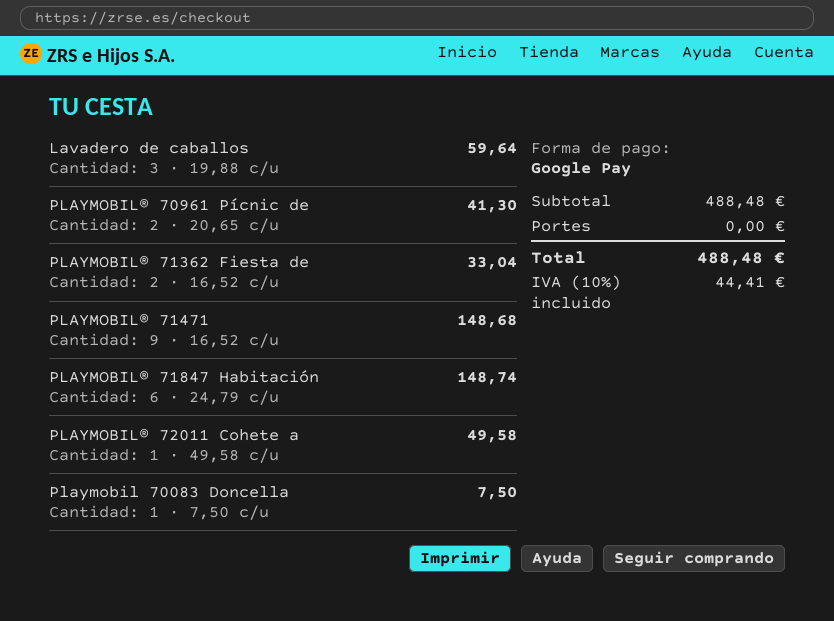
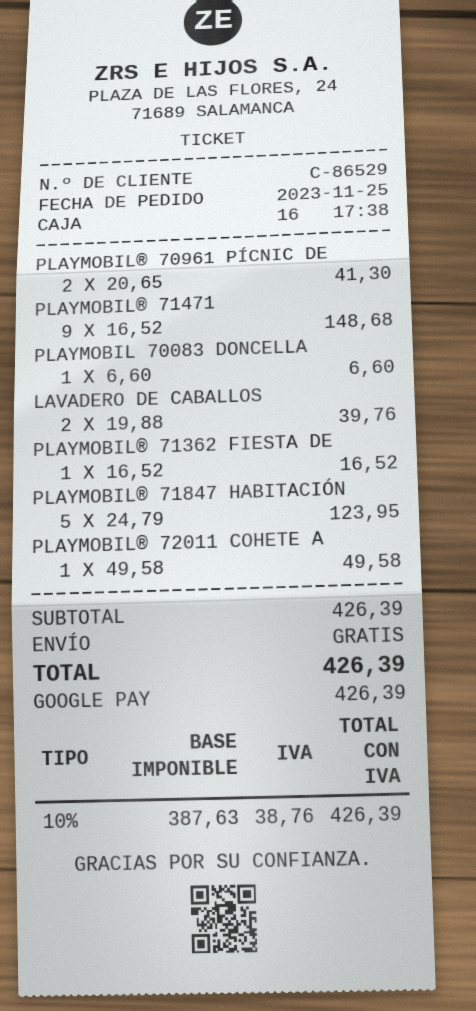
Lavadero de caballos: 3 x 19.88 = 59.64 -> 2 x 19.88 = 39.76
PLAYMOBIL® 71362 Fiesta de: 2 x 16.52 = 33.04 -> 1 x 16.52 = 16.52
PLAYMOBIL® 71847 Habitación: 6 x 24.79 = 148.74 -> 5 x 24.79 = 123.95
Playmobil 70083 Doncella: 1 x 7.50 = 7.50 -> 1 x 6.60 = 6.60
subtotal: 488.48 -> 426.39
tax: 10% = 44.41 -> 10% = 38.76
total: 488.48 -> 426.39

